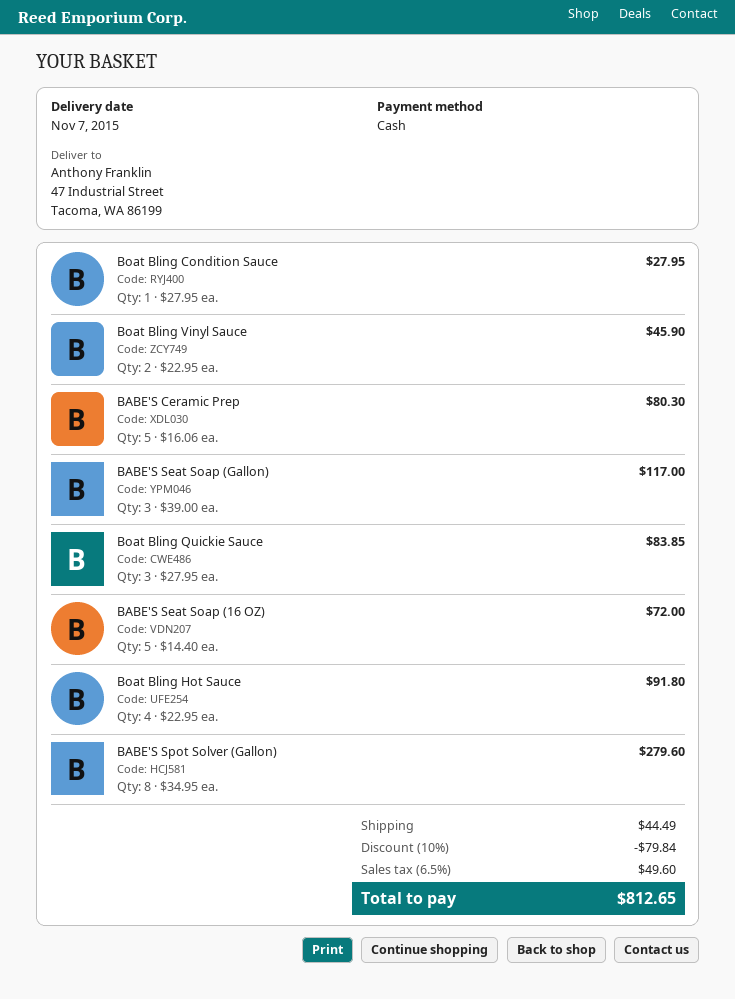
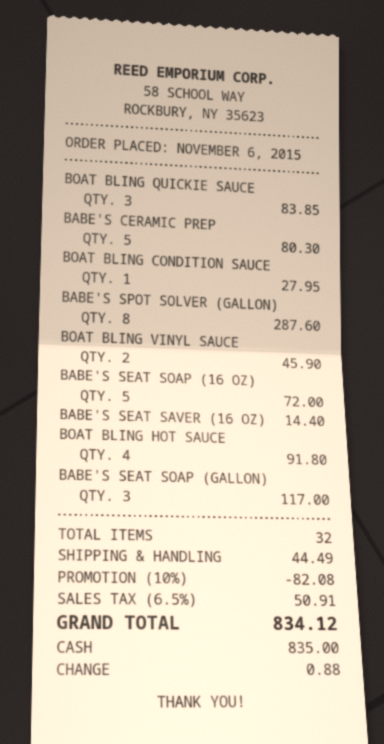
BABE'S Spot Solver (Gallon): 8 for 279.60 -> 8 for 287.60
BABE'S SEAT SAVER (16 OZ): none -> 1 for 14.40
discount: 10% = 79.84 -> 10% = 82.08
tax: 6.5% = 49.60 -> 6.5% = 50.91
total: 812.65 -> 834.12

